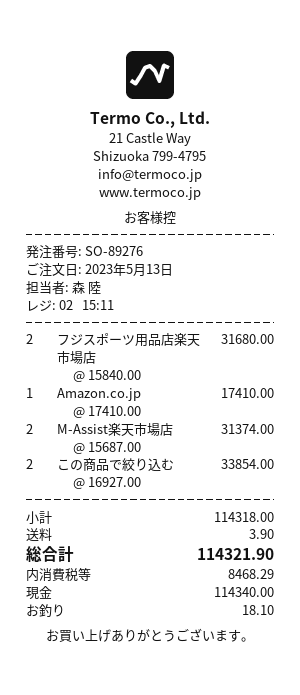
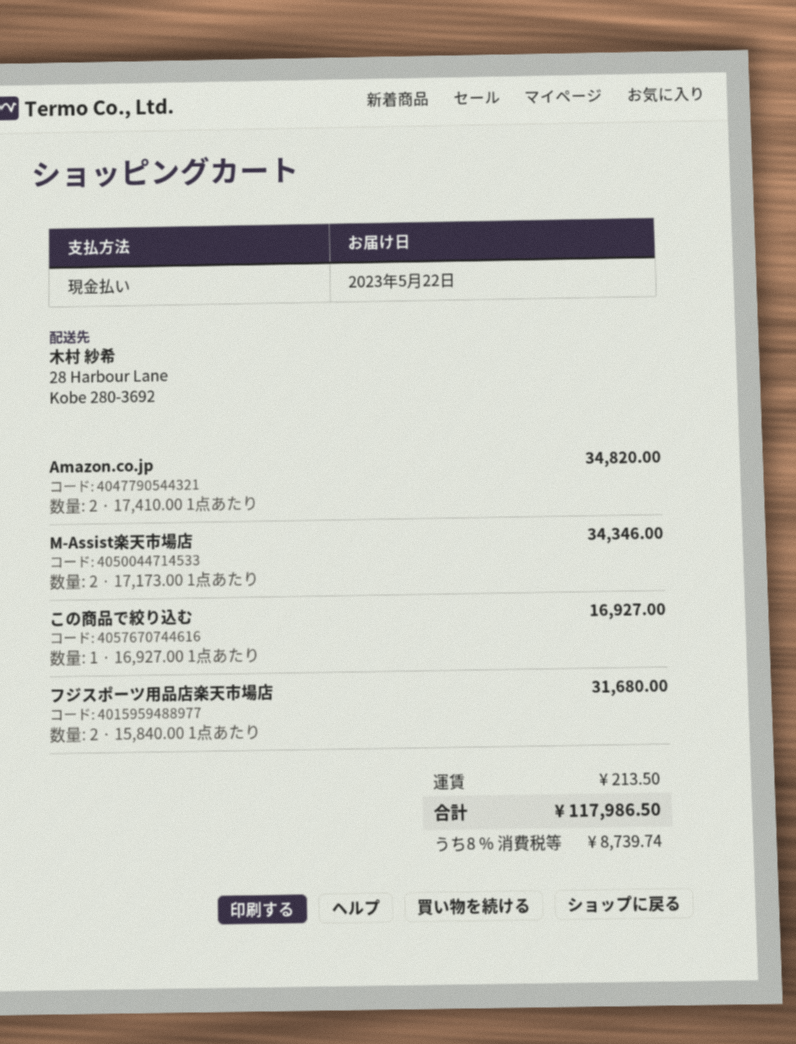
Amazon.co.jp: 1 x 17410.00 = 17410.00 -> 2 x 17410.00 = 34820.00
M-Assist楽天市場店: 2 x 15687.00 = 31374.00 -> 2 x 17173.00 = 34346.00
この商品で絞り込む: 2 x 16927.00 = 33854.00 -> 1 x 16927.00 = 16927.00
shipping: 3.90 -> 213.50
tax: 8468.29 -> 8739.74
total: 114321.90 -> 117986.50

